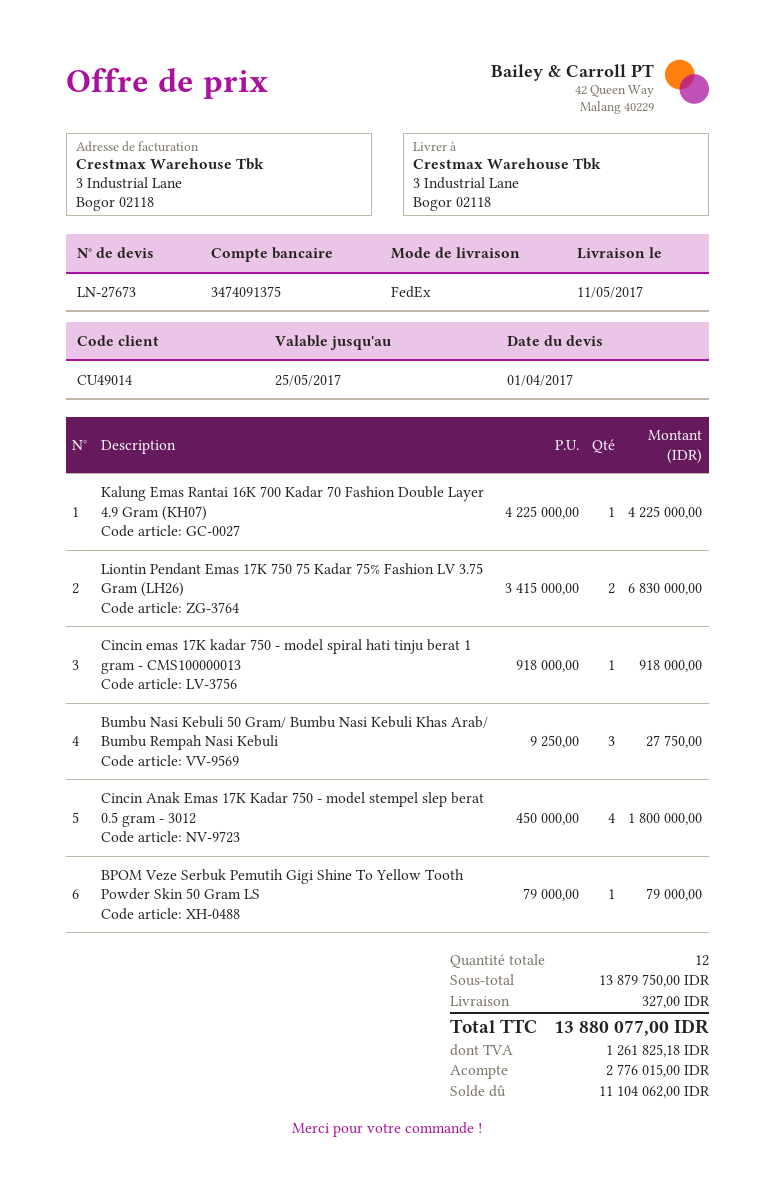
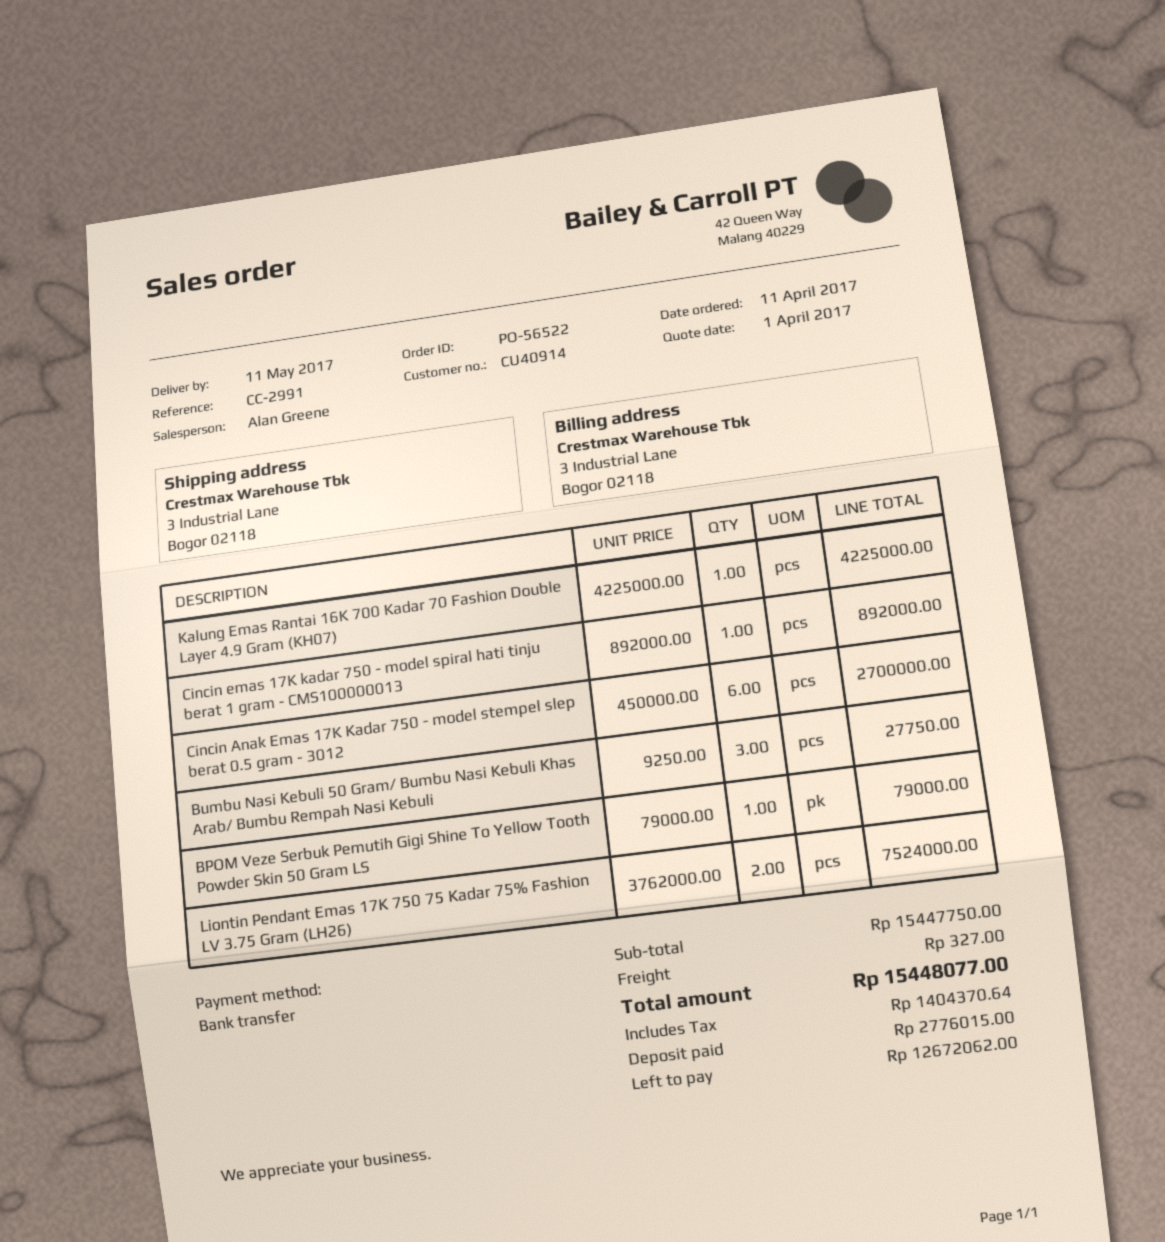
customer number: CU49014 -> CU40914
Liontin Pendant Emas 17K 750 75 Kadar 75% Fashion LV 3.75 Gram (LH26): 2 x 3415000.00 = 6830000.00 -> 2 x 3762000.00 = 7524000.00
Cincin emas 17K kadar 750 - model spiral hati tinju berat 1 gram - CMS100000013: 1 x 918000.00 = 918000.00 -> 1 x 892000.00 = 892000.00
Cincin Anak Emas 17K Kadar 750 - model stempel slep berat 0.5 gram - 3012: 4 x 450000.00 = 1800000.00 -> 6 x 450000.00 = 2700000.00
subtotal: 13879750.00 -> 15447750.00
tax: 1261825.18 -> 1404370.64
total: 13880077.00 -> 15448077.00
balance: 11104062.00 -> 12672062.00

